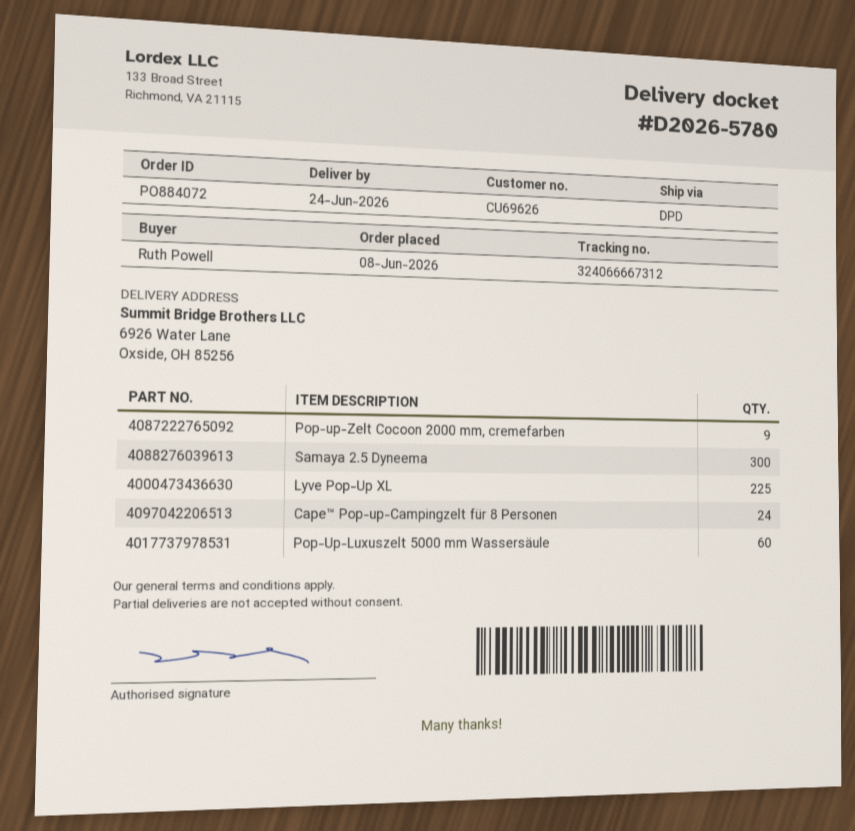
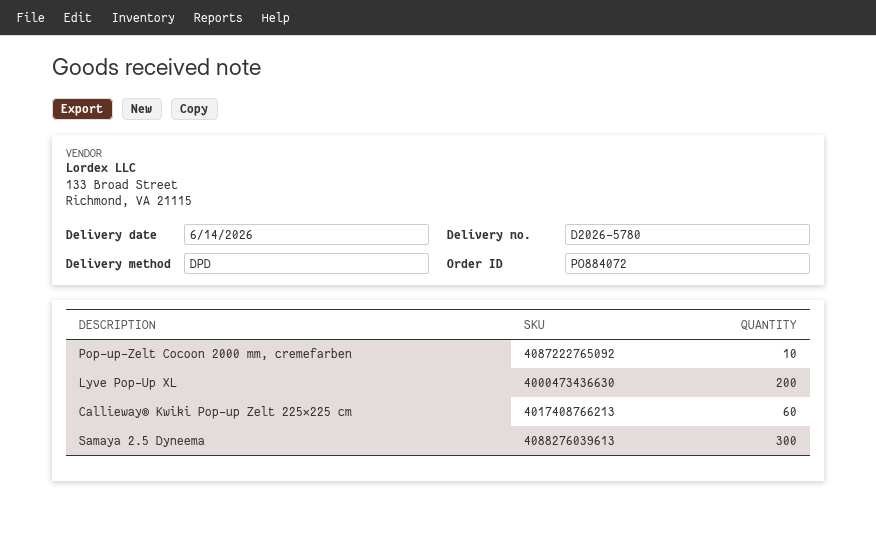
delivery date: 2026-06-24 -> 2026-06-14
Pop-up-Zelt Cocoon 2000 mm, cremefarben: 9 -> 10
Lyve Pop-Up XL: 225 -> 200
Cape™ Pop-up-Campingzelt für 8 Personen: 24 -> none
Pop-Up-Luxuszelt 5000 mm Wassersäule: 60 -> none
Callieway® Kwiki Pop-up Zelt 225×225 cm: none -> 60

